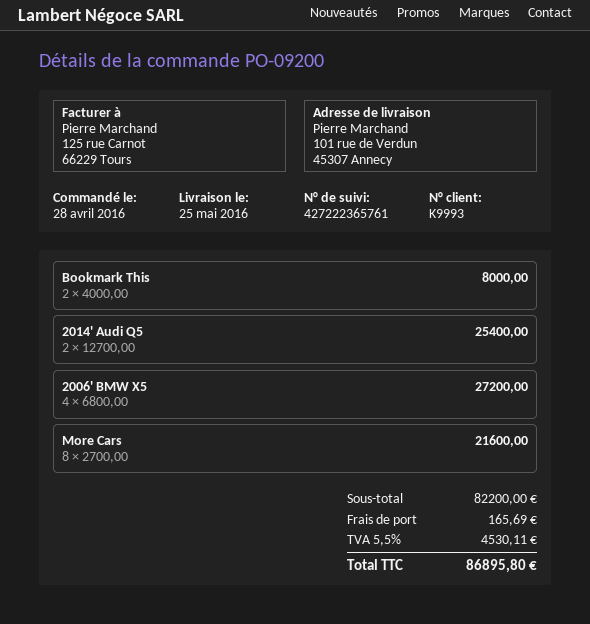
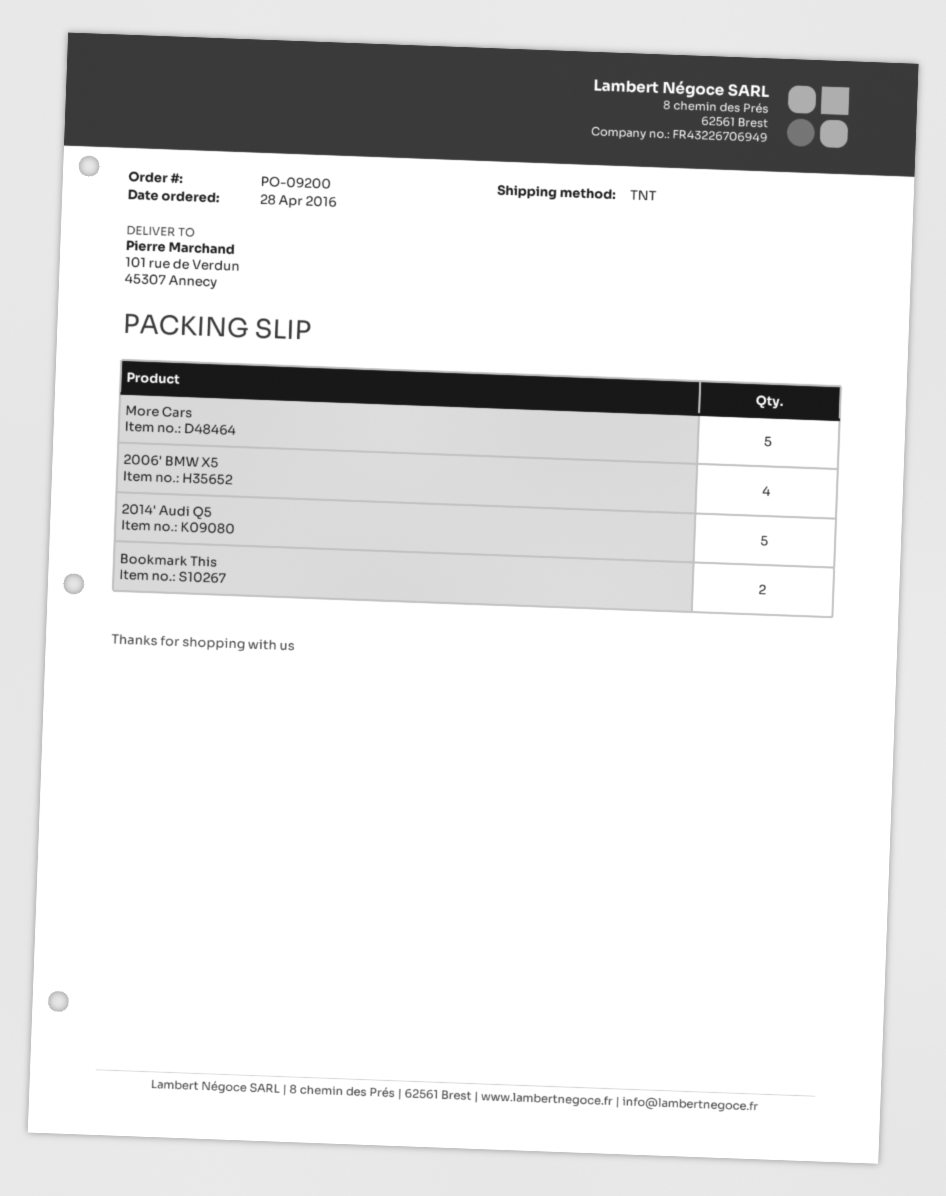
2014' Audi Q5: 2 -> 5
More Cars: 8 -> 5

